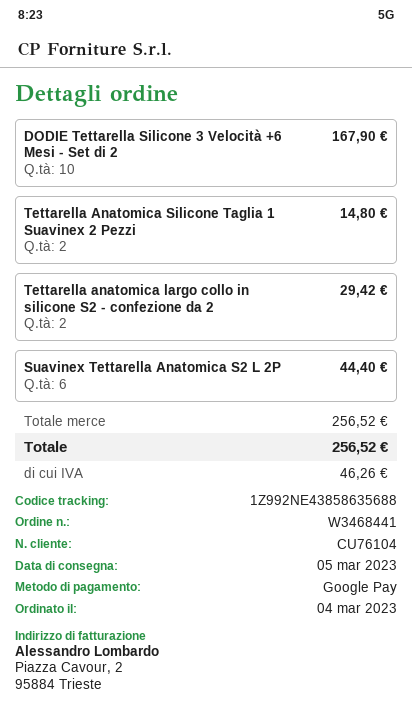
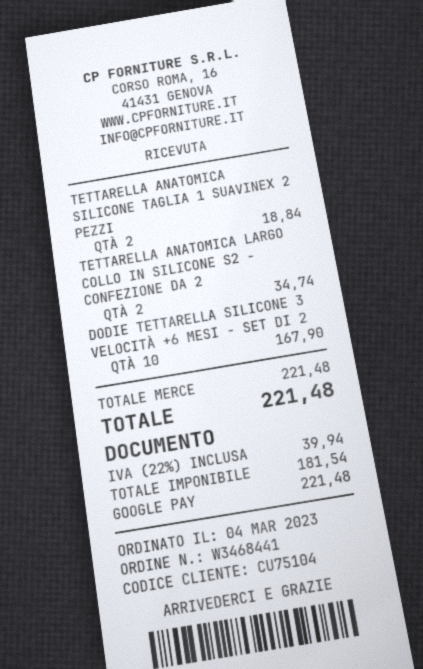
customer number: CU76104 -> CU75104
Tettarella Anatomica Silicone Taglia 1 Suavinex 2 Pezzi: 2 for 14.80 -> 2 for 18.84
Tettarella anatomica largo collo in silicone S2 - confezione da 2: 2 for 29.42 -> 2 for 34.74
Suavinex Tettarella Anatomica S2 L 2P: 6 for 44.40 -> none
subtotal: 256.52 -> 221.48
tax: 46.26 -> 39.94
total: 256.52 -> 221.48

